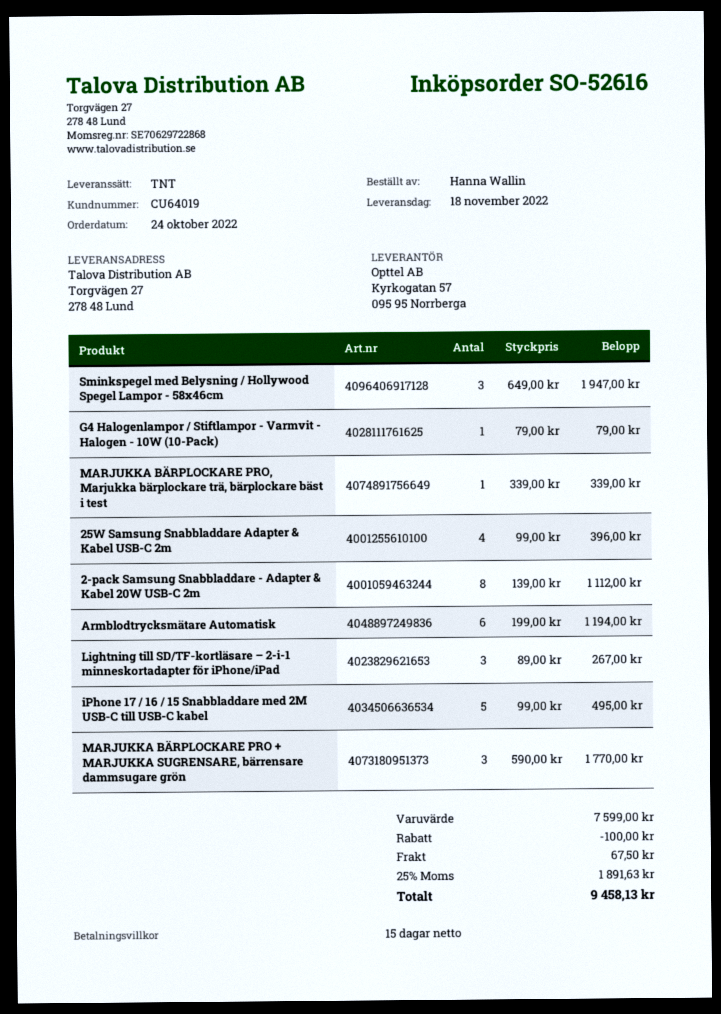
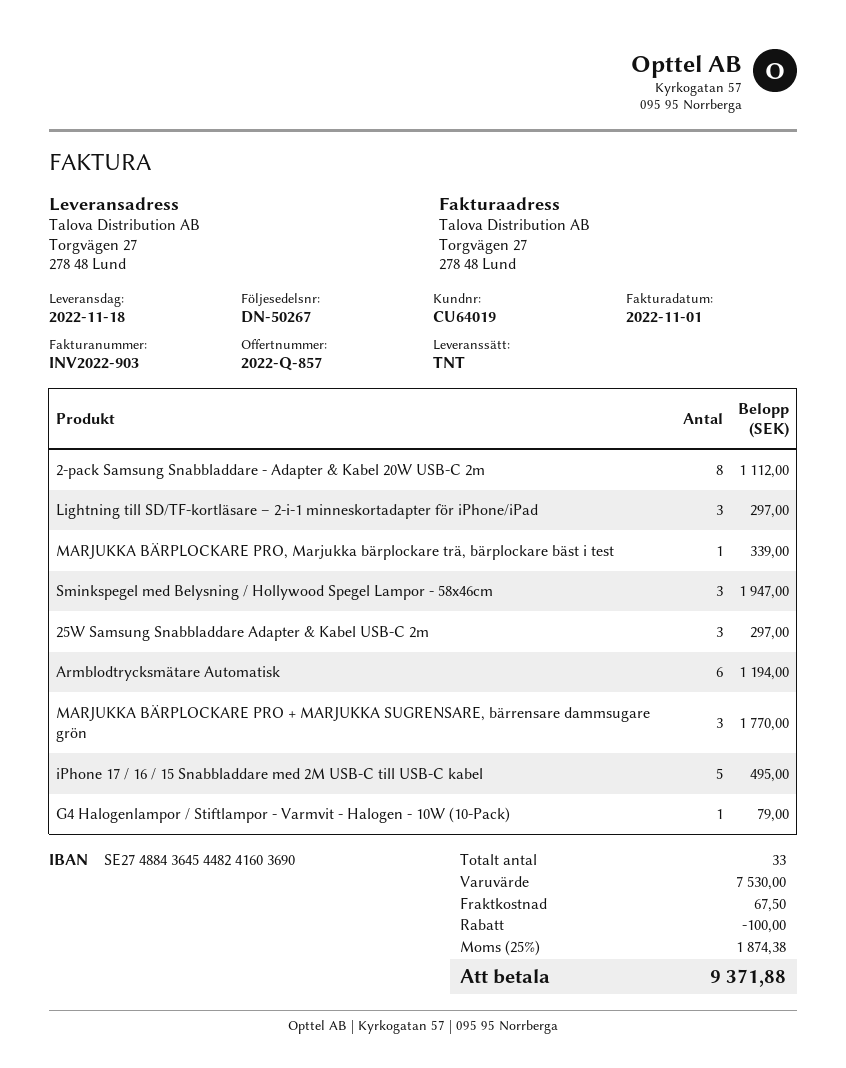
25W Samsung Snabbladdare Adapter & Kabel USB-C 2m: 4 for 396.00 -> 3 for 297.00
Lightning till SD/TF-kortläsare – 2-i-1 minneskortadapter för iPhone/iPad: 3 for 267.00 -> 3 for 297.00
subtotal: 7599.00 -> 7530.00
tax: 25% = 1891.63 -> 25% = 1874.38
total: 9458.13 -> 9371.88

